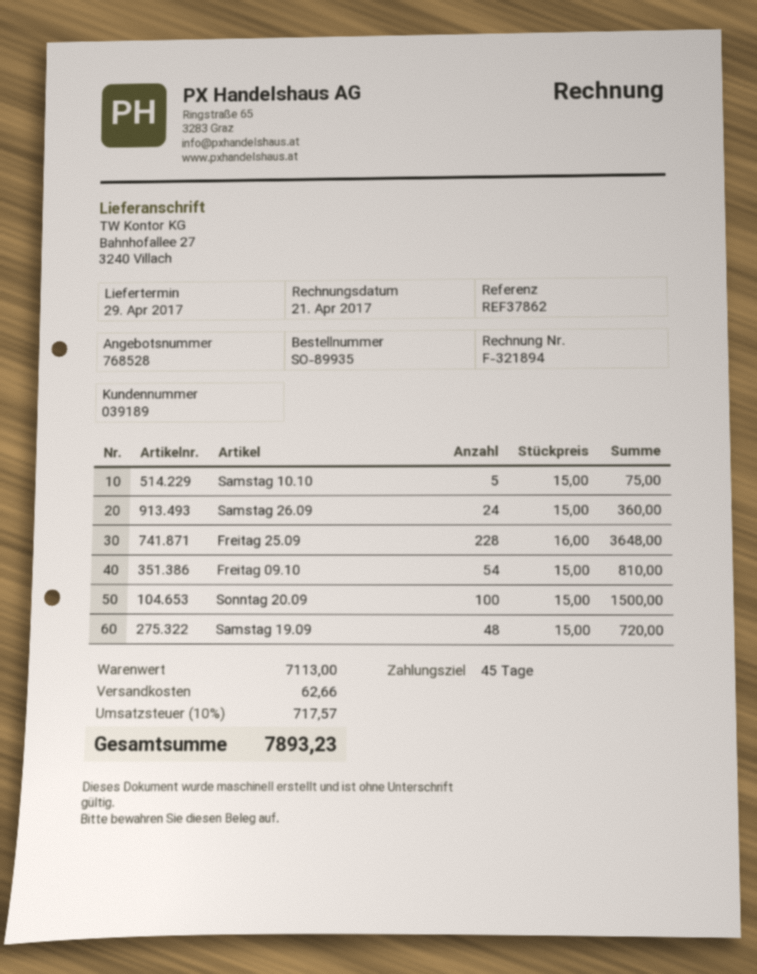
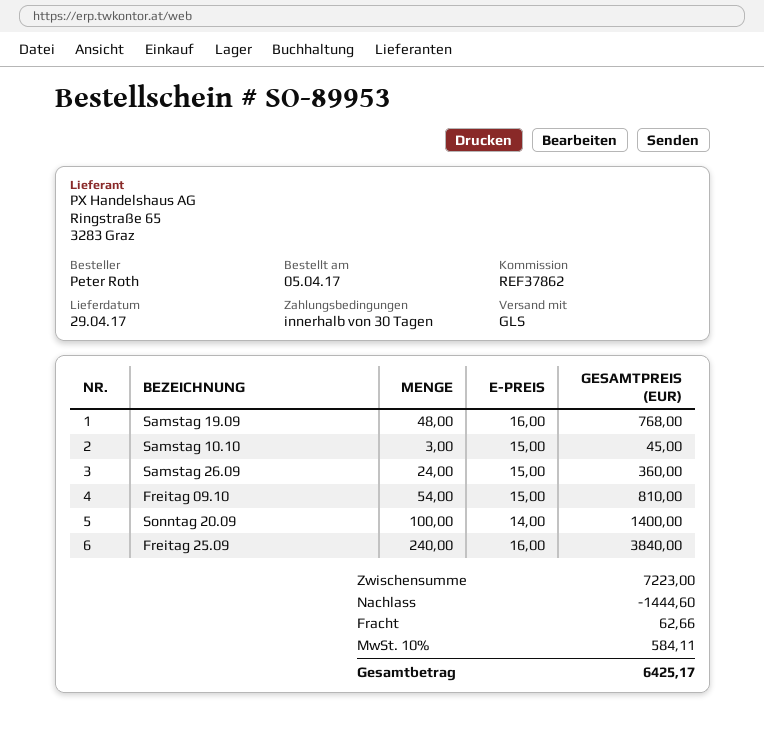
order number: SO-89935 -> SO-89953
payment terms: 45 days -> 30 days
Samstag 10.10: 5 x 15.00 = 75.00 -> 3 x 15.00 = 45.00
Freitag 25.09: 228 x 16.00 = 3648.00 -> 240 x 16.00 = 3840.00
Sonntag 20.09: 100 x 15.00 = 1500.00 -> 100 x 14.00 = 1400.00
Samstag 19.09: 48 x 15.00 = 720.00 -> 48 x 16.00 = 768.00
subtotal: 7113.00 -> 7223.00
discount: none -> 1444.60
tax: 10% = 717.57 -> 10% = 584.11
total: 7893.23 -> 6425.17

